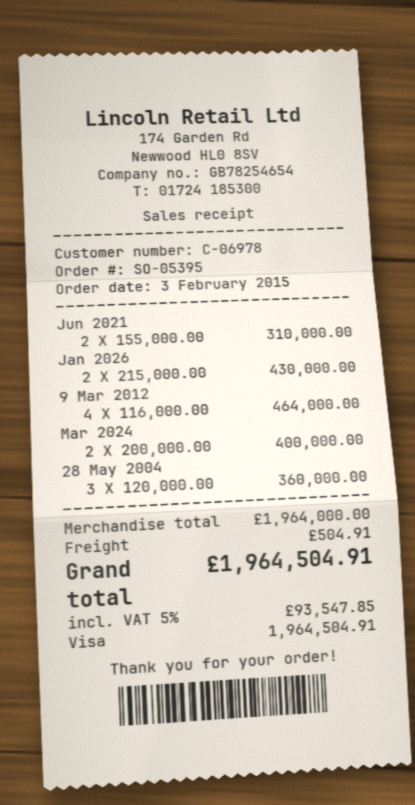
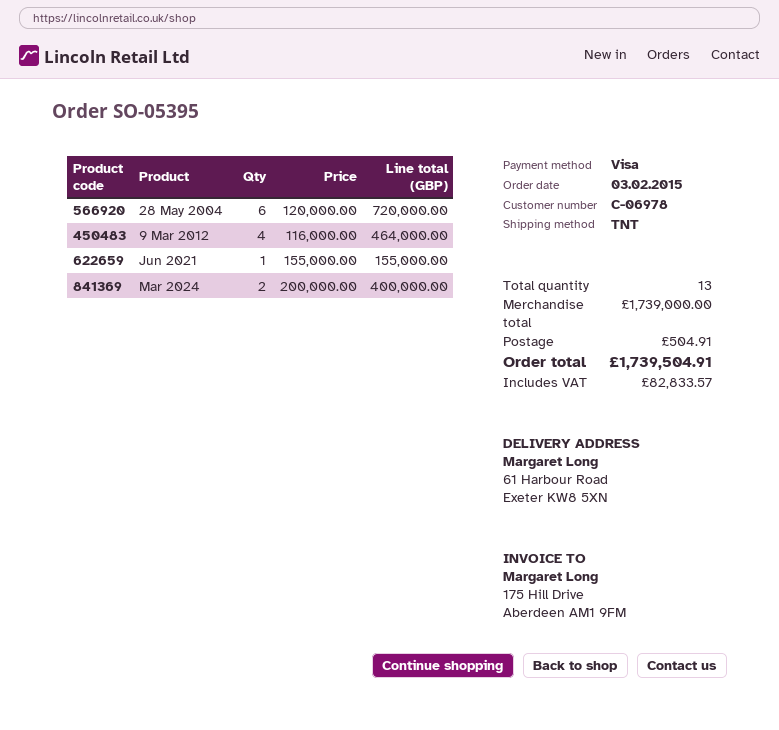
Jun 2021: 2 x 155000.00 = 310000.00 -> 1 x 155000.00 = 155000.00
Jan 2026: 2 x 215000.00 = 430000.00 -> none
28 May 2004: 3 x 120000.00 = 360000.00 -> 6 x 120000.00 = 720000.00
subtotal: 1964000.00 -> 1739000.00
tax: 93547.85 -> 82833.57
total: 1964504.91 -> 1739504.91

